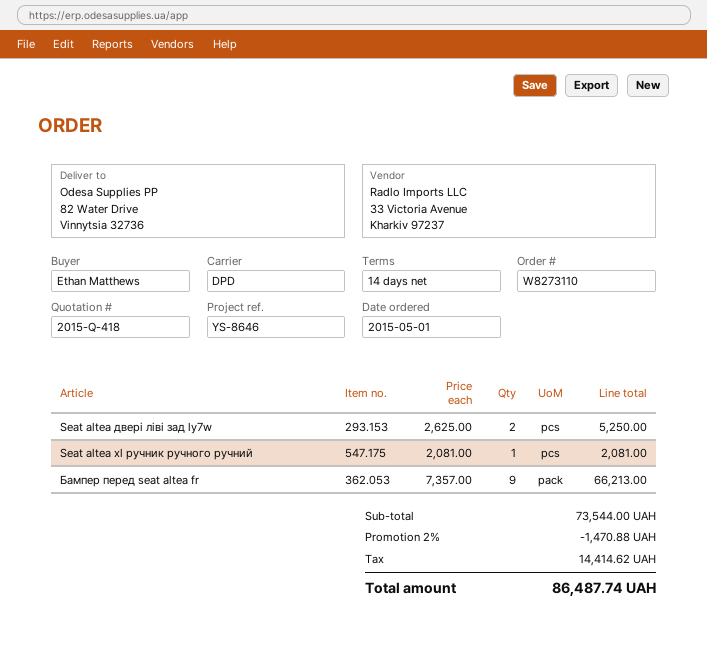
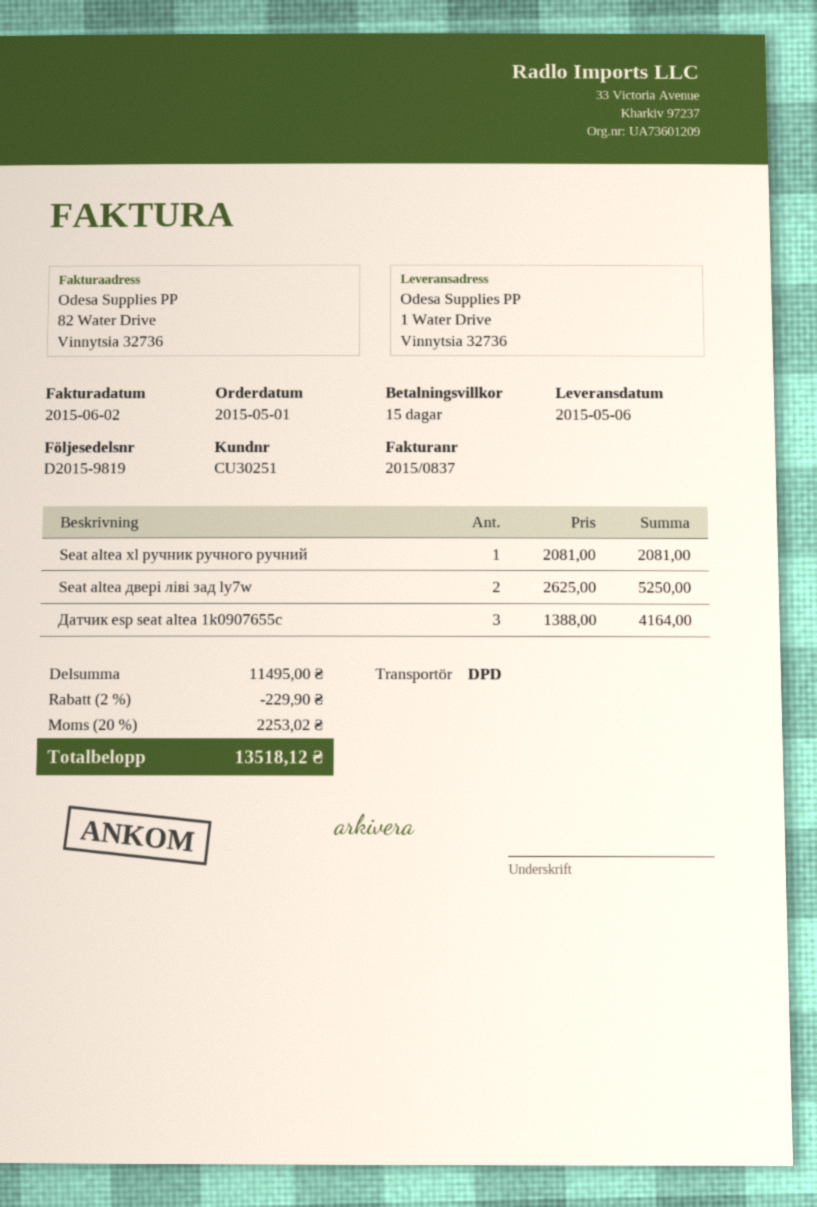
payment terms: 14 days -> 15 days
ship to: 82 Water Drive, Vinnytsia 32736 -> 1 Water Drive, Vinnytsia 32736
Бампер перед seat altea fr: 9 x 7357.00 = 66213.00 -> none
Датчик esp seat altea 1k0907655c: none -> 3 x 1388.00 = 4164.00
subtotal: 73544.00 -> 11495.00
discount: 2% = 1470.88 -> 2% = 229.90
tax: 14414.62 -> 2253.02
total: 86487.74 -> 13518.12

